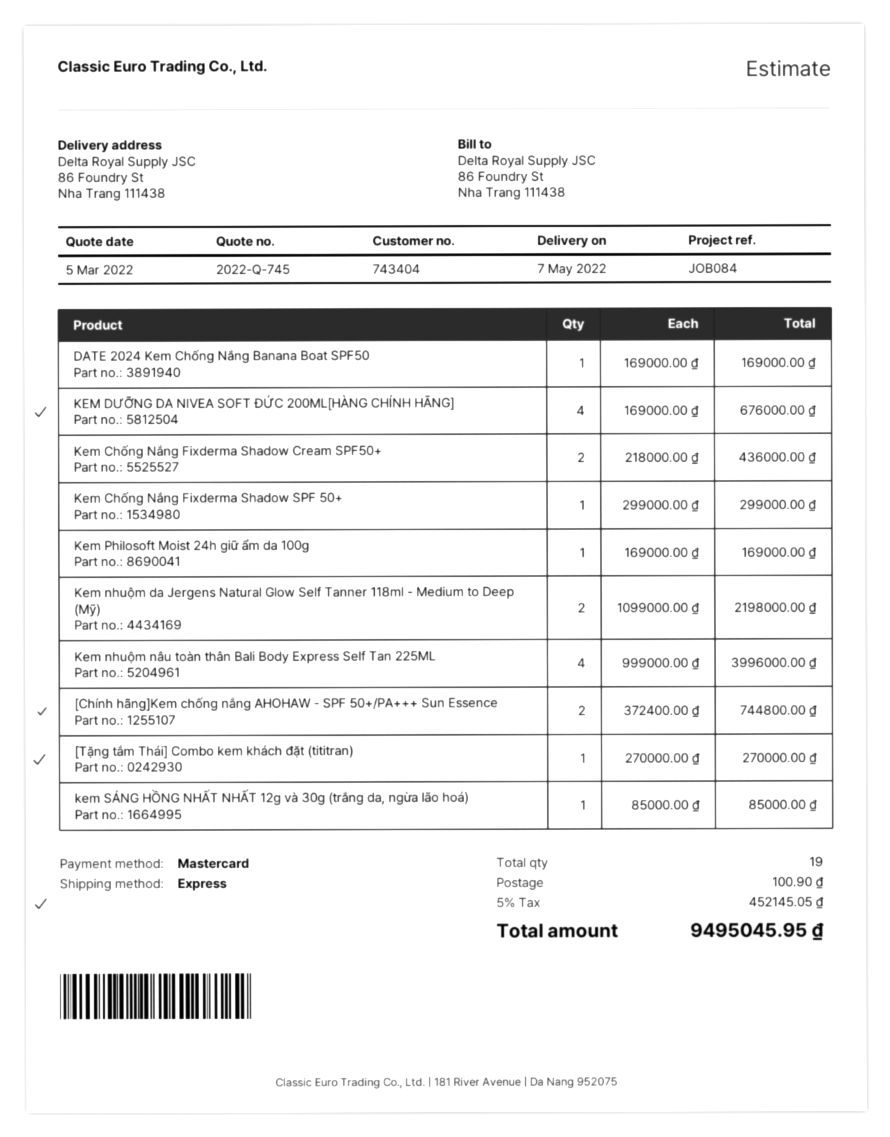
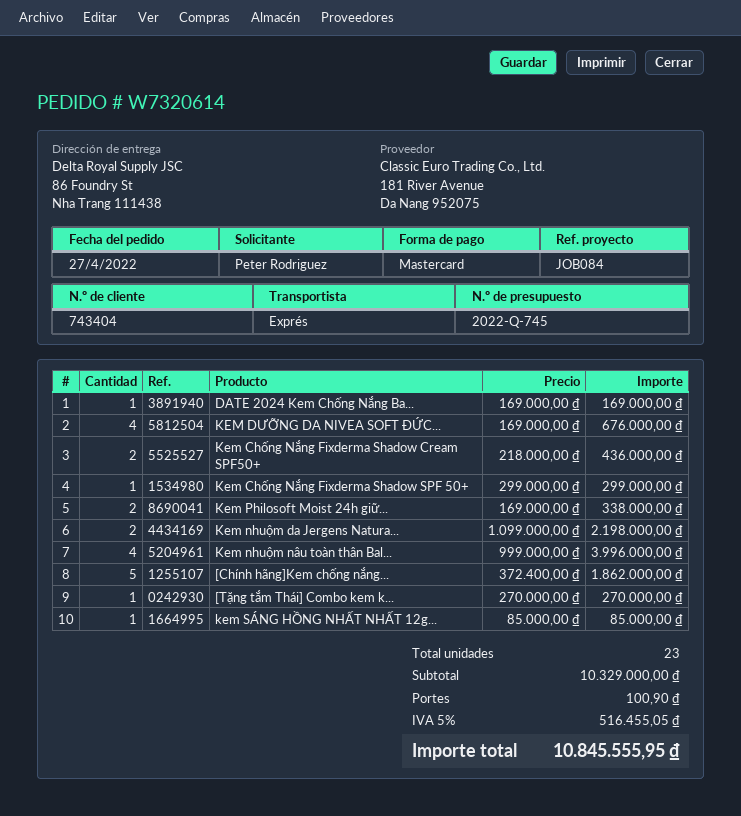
Kem Philosoft Moist 24h giữ ẩm da 100g: 1 x 169000.00 = 169000.00 -> 2 x 169000.00 = 338000.00
[Chính hãng]Kem chống nắng AHOHAW - SPF 50+/PA+++ Sun Essence: 2 x 372400.00 = 744800.00 -> 5 x 372400.00 = 1862000.00
total quantity: 19 -> 23
tax: 5% = 452145.05 -> 5% = 516455.05
total: 9495045.95 -> 10845555.95

